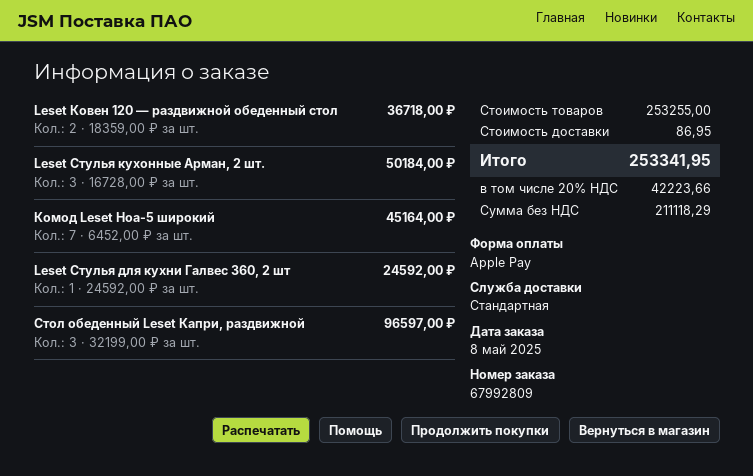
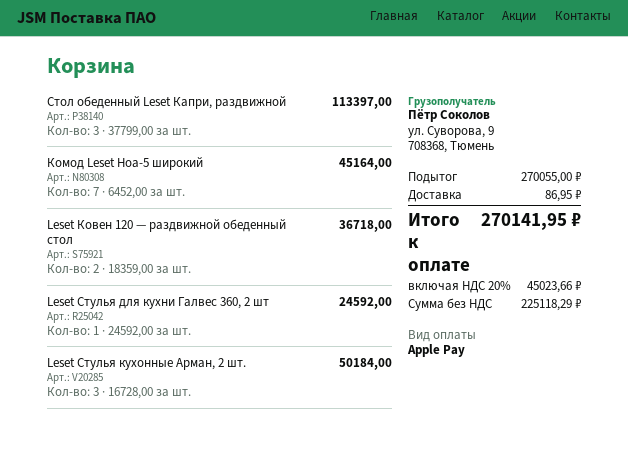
Стол обеденный Leset Капри, раздвижной: 3 x 32199.00 = 96597.00 -> 3 x 37799.00 = 113397.00
subtotal: 253255.00 -> 270055.00
net: 211118.29 -> 225118.29
tax: 20% = 42223.66 -> 20% = 45023.66
total: 253341.95 -> 270141.95

